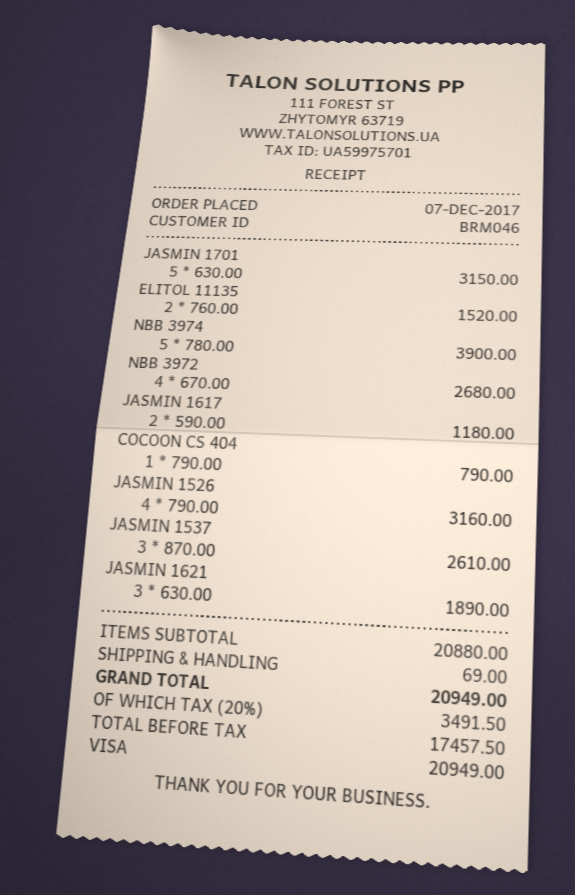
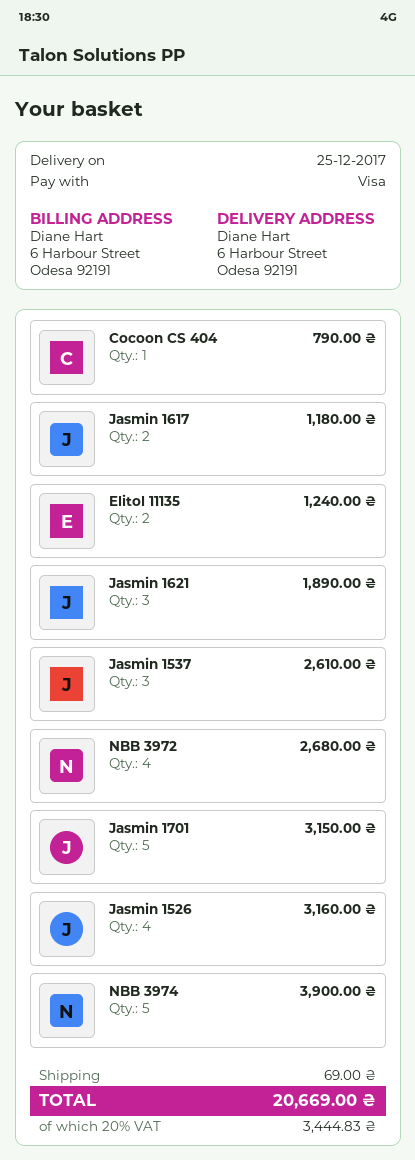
ELITOL 11135: 2 for 1520.00 -> 2 for 1240.00
tax: 20% = 3491.50 -> 20% = 3444.83
total: 20949.00 -> 20669.00

